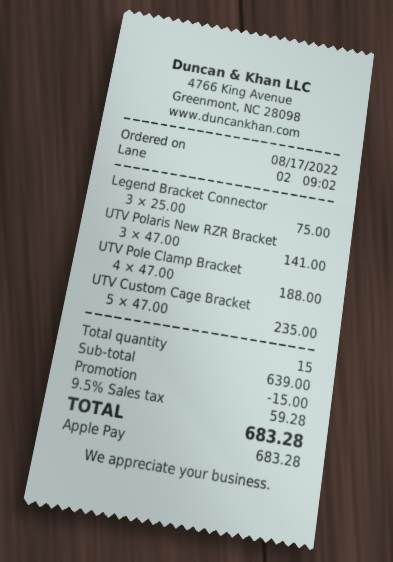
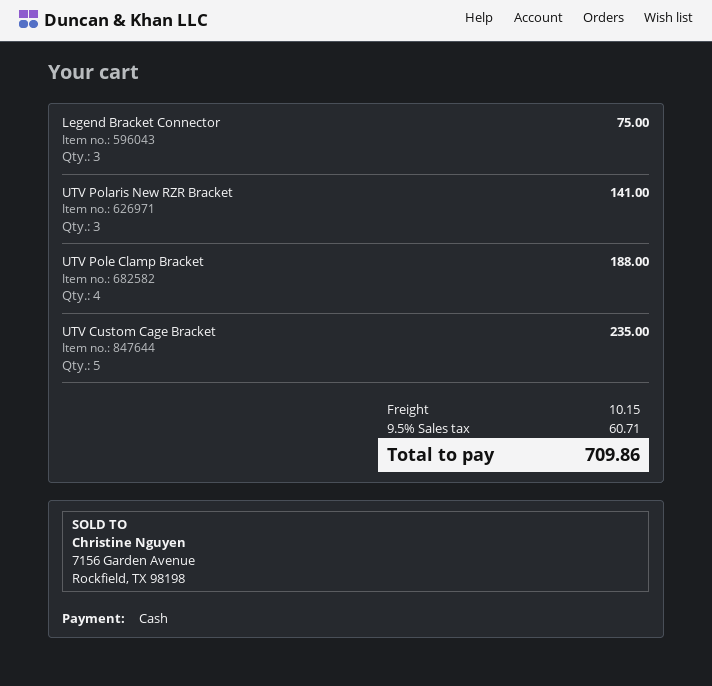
payment method: Apple Pay -> cash
discount: 15.00 -> none
shipping: none -> 10.15
tax: 9.5% = 59.28 -> 9.5% = 60.71
total: 683.28 -> 709.86

